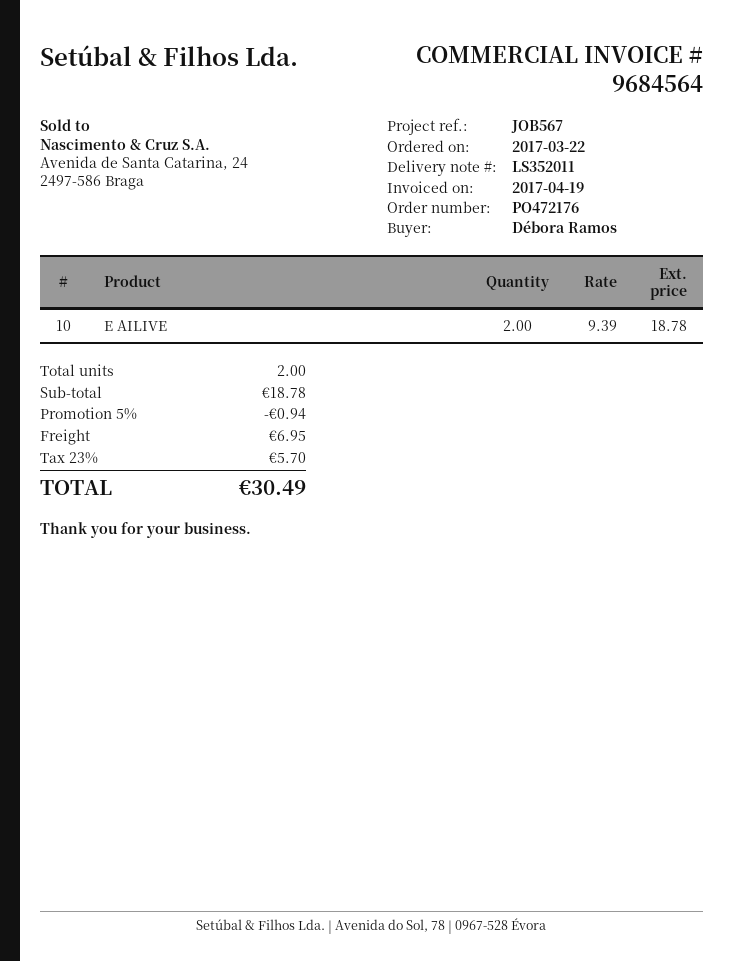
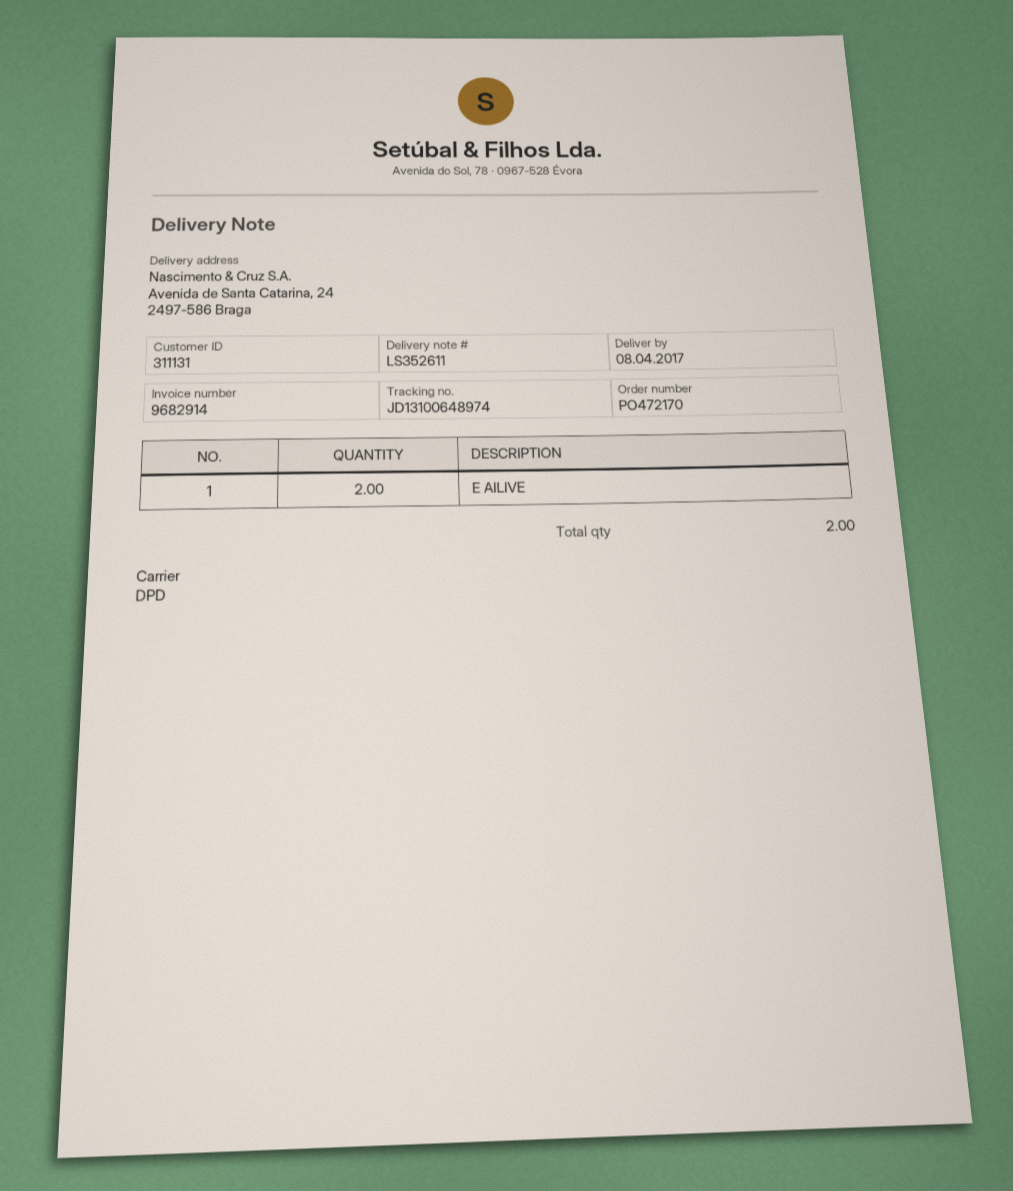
order number: PO472176 -> PO472170
delivery note number: LS352011 -> LS352611
invoice number: 9684564 -> 9682914

